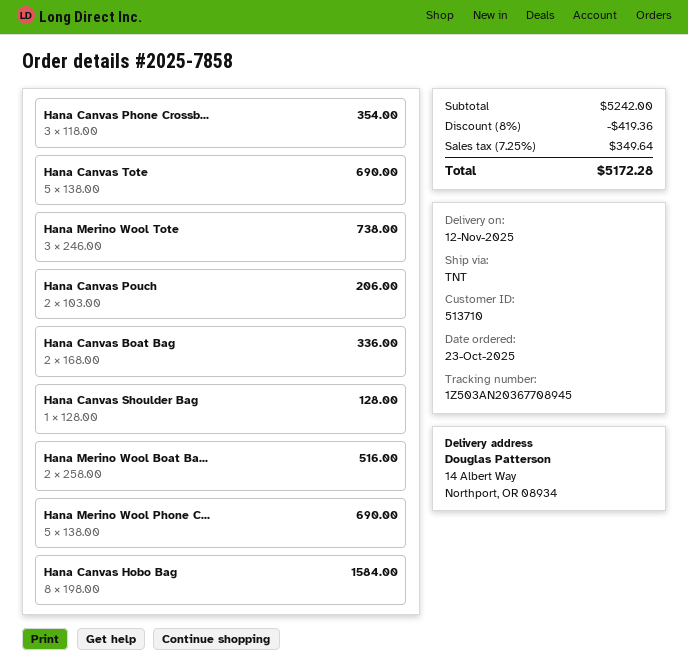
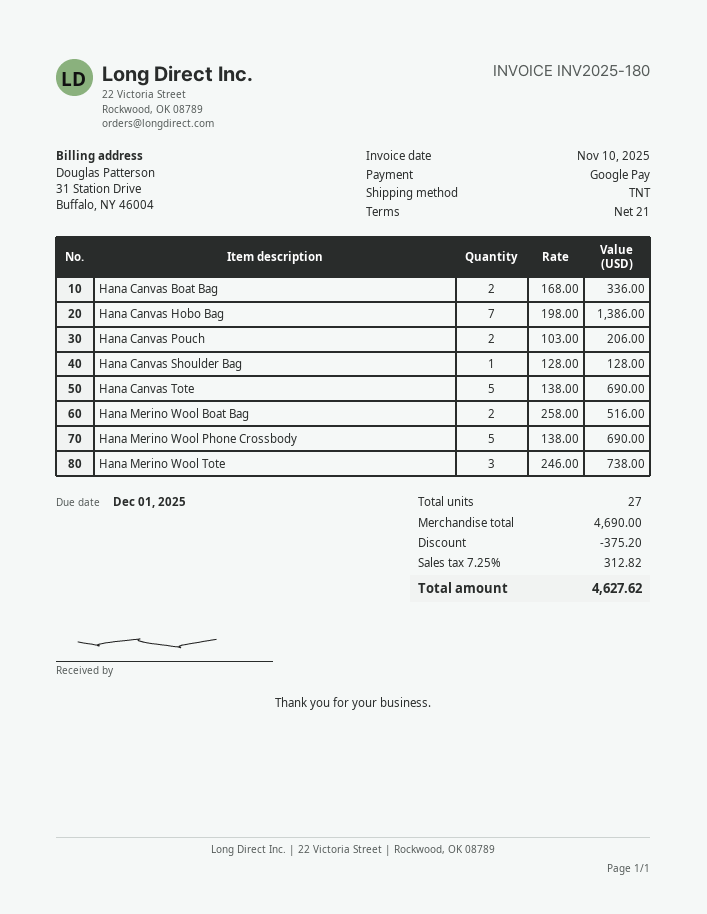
Hana Canvas Phone Crossb...: 3 x 118.00 = 354.00 -> none
Hana Canvas Hobo Bag: 8 x 198.00 = 1584.00 -> 7 x 198.00 = 1386.00
subtotal: 5242.00 -> 4690.00
discount: 419.36 -> 375.20
tax: 7.25% = 349.64 -> 7.25% = 312.82
total: 5172.28 -> 4627.62

